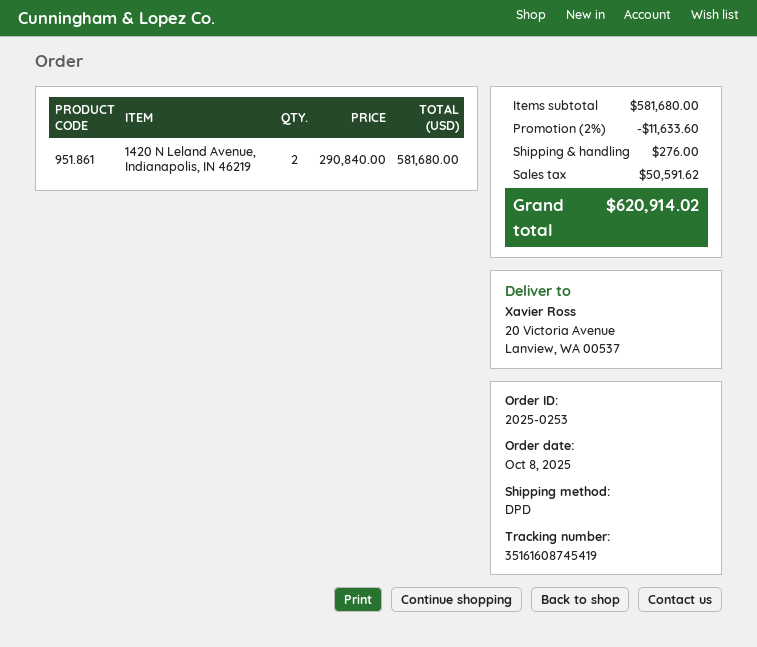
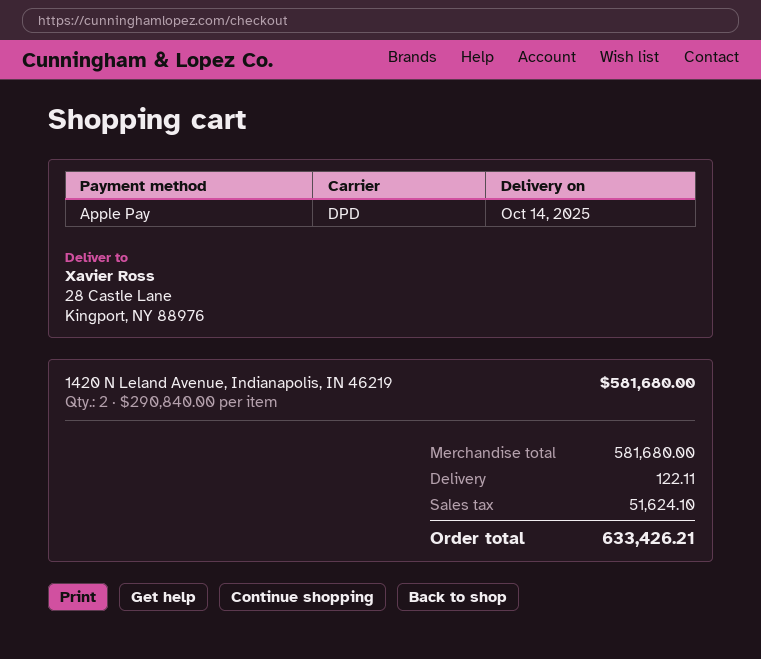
ship to: 20 Victoria Avenue, Lanview, WA 00537 -> 28 Castle Lane, Kingport, NY 88976
discount: 2% = 11633.60 -> none
shipping: 276.00 -> 122.11
tax: 50591.62 -> 51624.10
total: 620914.02 -> 633426.21

